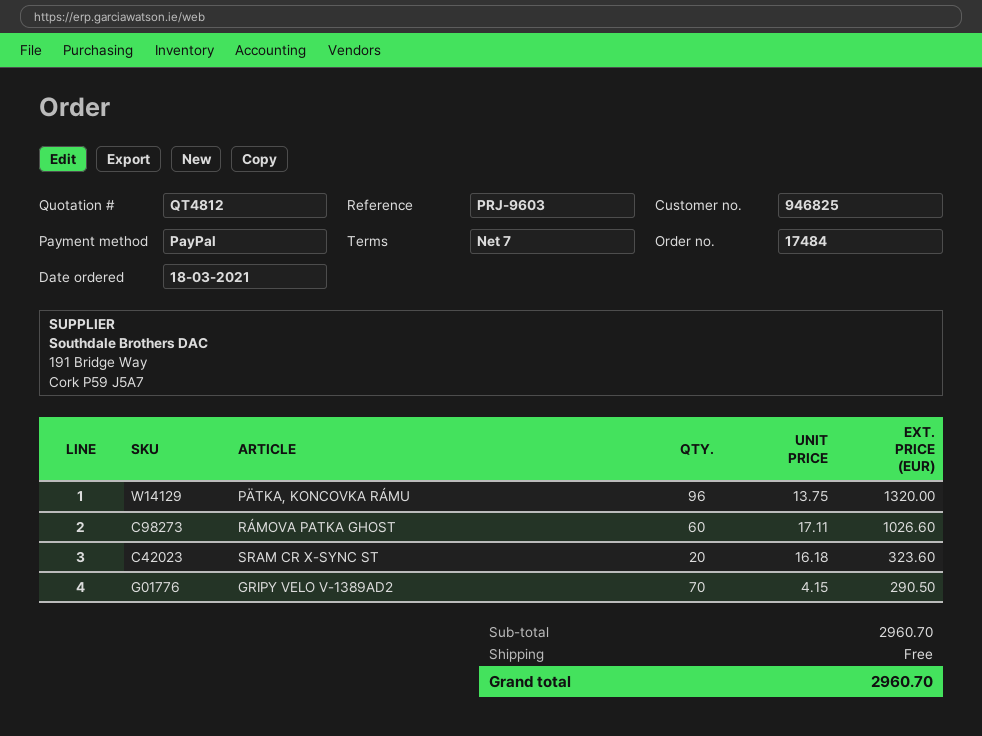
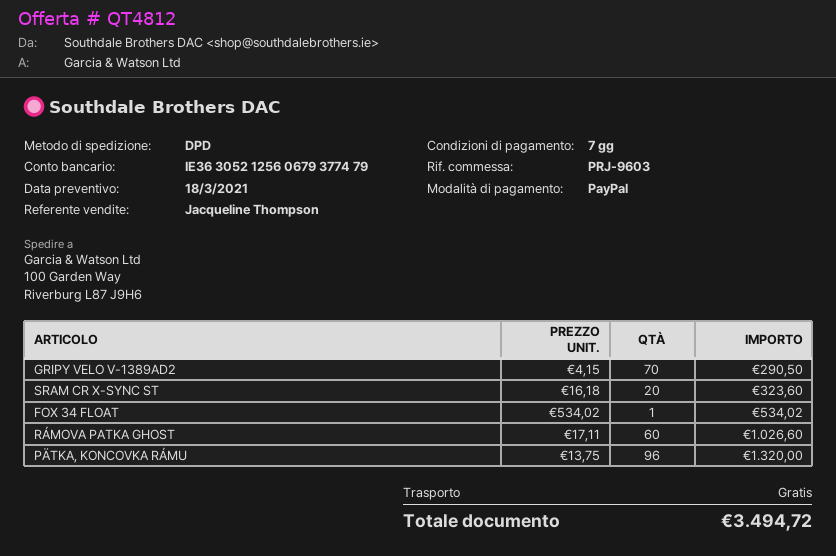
FOX 34 FLOAT: none -> 1 x 534.02 = 534.02
total: 2960.70 -> 3494.72

